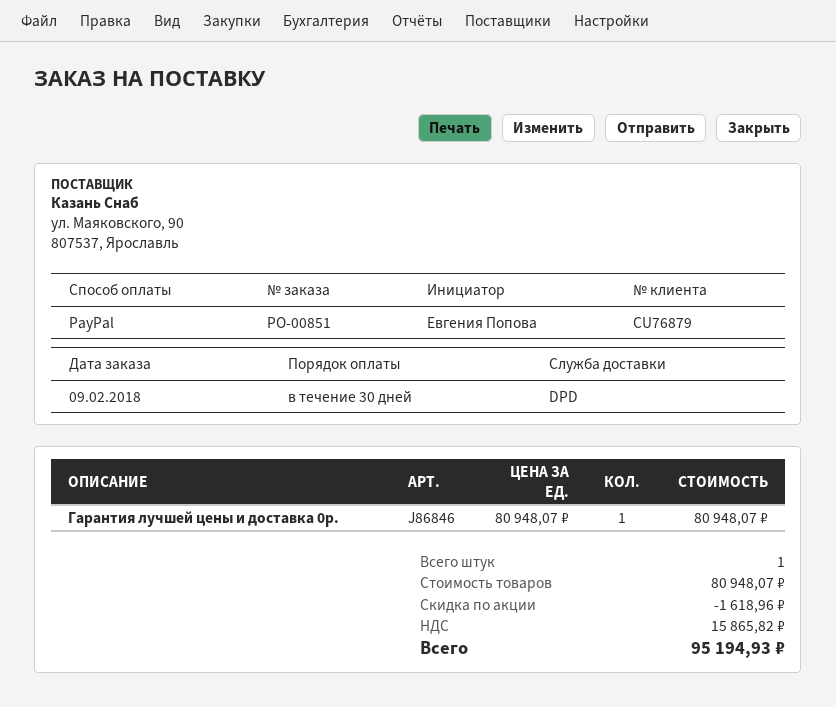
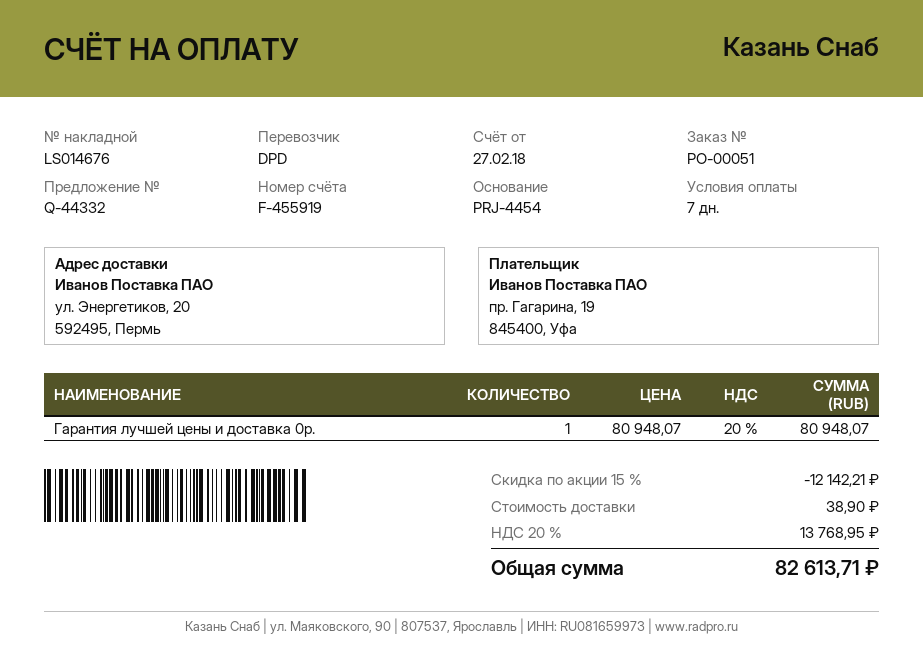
order number: PO-00851 -> PO-00051
payment terms: 30 days -> 7 days
discount: 1618.96 -> 12142.21
shipping: none -> 38.90
tax: 15865.82 -> 13768.95
total: 95194.93 -> 82613.71

